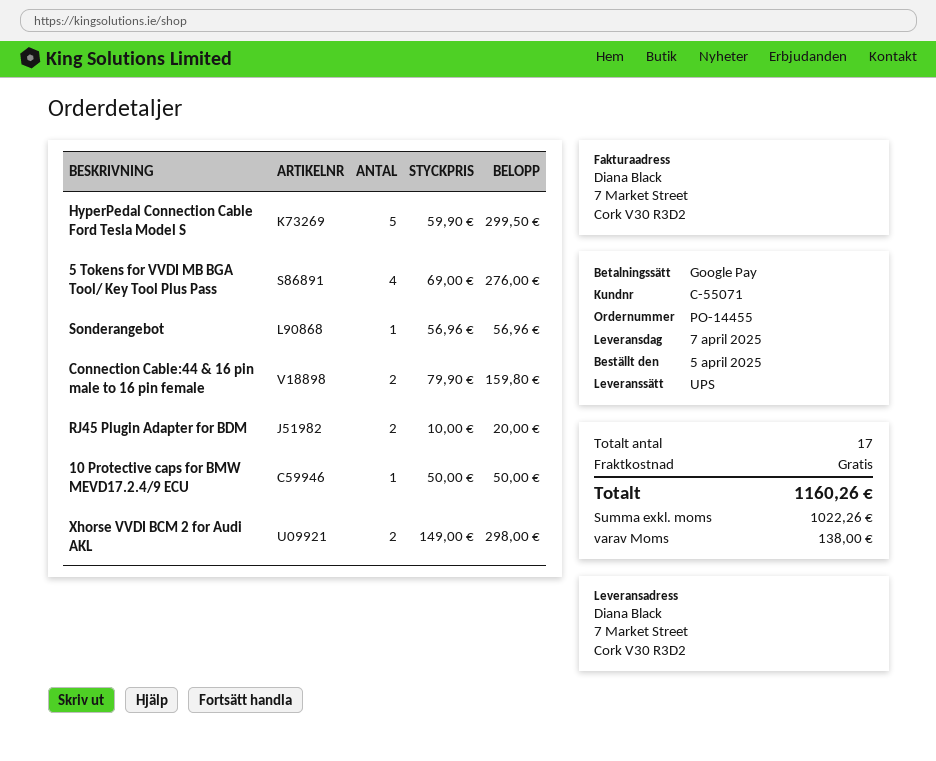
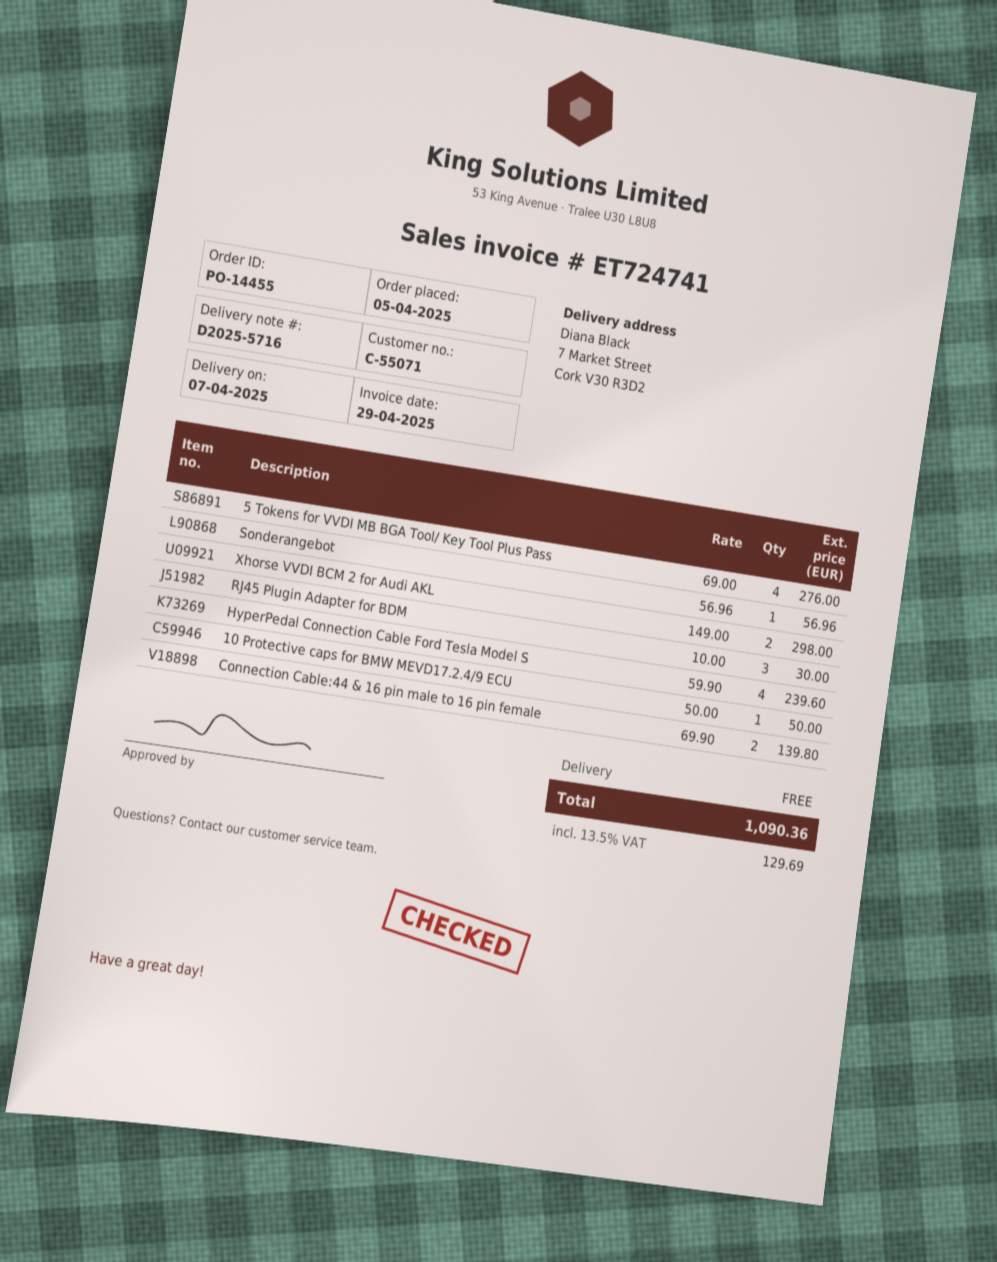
HyperPedal Connection Cable Ford Tesla Model S: 5 x 59.90 = 299.50 -> 4 x 59.90 = 239.60
Connection Cable:44 & 16 pin male to 16 pin female: 2 x 79.90 = 159.80 -> 2 x 69.90 = 139.80
RJ45 Plugin Adapter for BDM: 2 x 10.00 = 20.00 -> 3 x 10.00 = 30.00
tax: 138.00 -> 129.69
total: 1160.26 -> 1090.36

